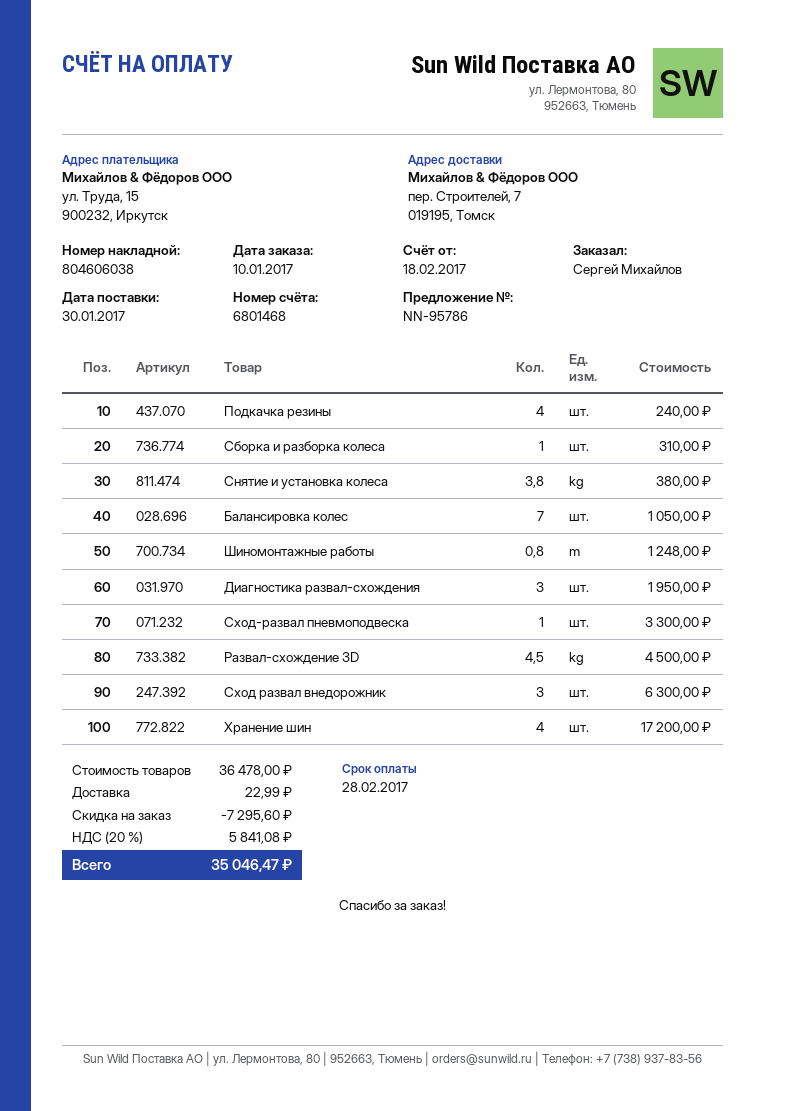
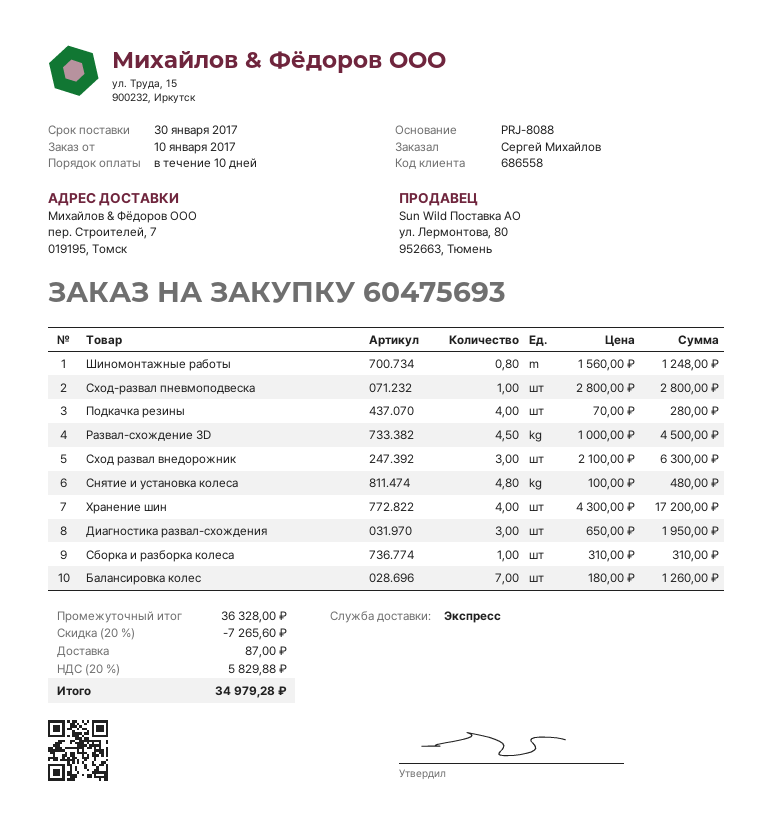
Подкачка резины: 4 for 240.00 -> 4 for 280.00
Снятие и установка колеса: 3.8 for 380.00 -> 4.8 for 480.00
Балансировка колес: 7 for 1050.00 -> 7 for 1260.00
Сход-развал пневмоподвеска: 1 for 3300.00 -> 1 for 2800.00
subtotal: 36478.00 -> 36328.00
discount: 7295.60 -> 7265.60
shipping: 22.99 -> 87.00
tax: 20% = 5841.08 -> 20% = 5829.88
total: 35046.47 -> 34979.28

